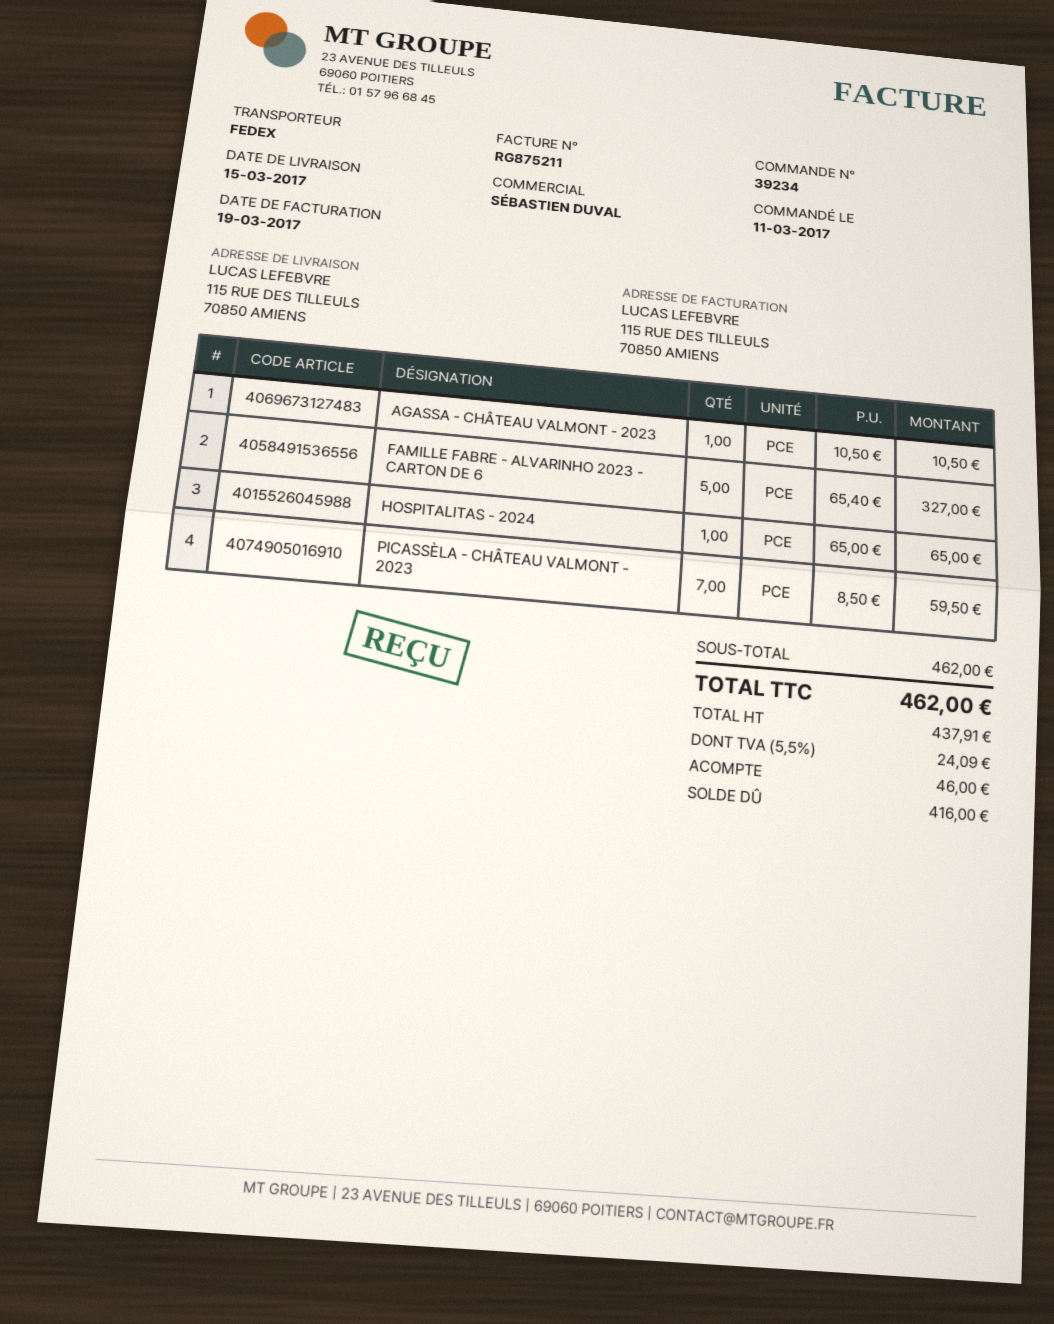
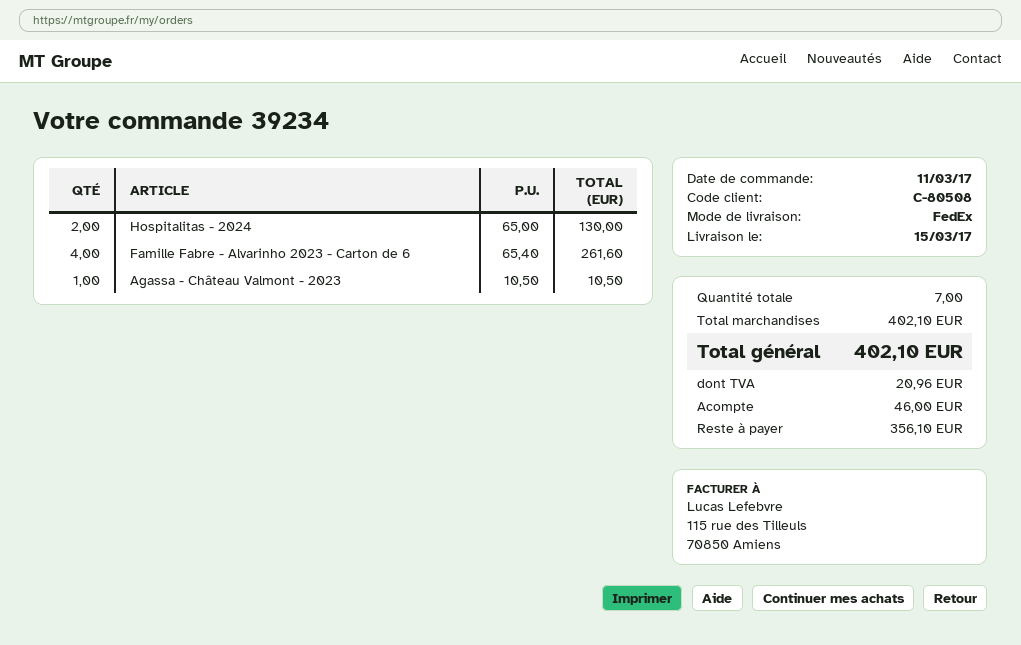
FAMILLE FABRE - ALVARINHO 2023 - CARTON DE 6: 5 x 65.40 = 327.00 -> 4 x 65.40 = 261.60
HOSPITALITAS - 2024: 1 x 65.00 = 65.00 -> 2 x 65.00 = 130.00
PICASSÈLA - CHÂTEAU VALMONT - 2023: 7 x 8.50 = 59.50 -> none
subtotal: 462.00 -> 402.10
tax: 24.09 -> 20.96
total: 462.00 -> 402.10
balance: 416.00 -> 356.10

